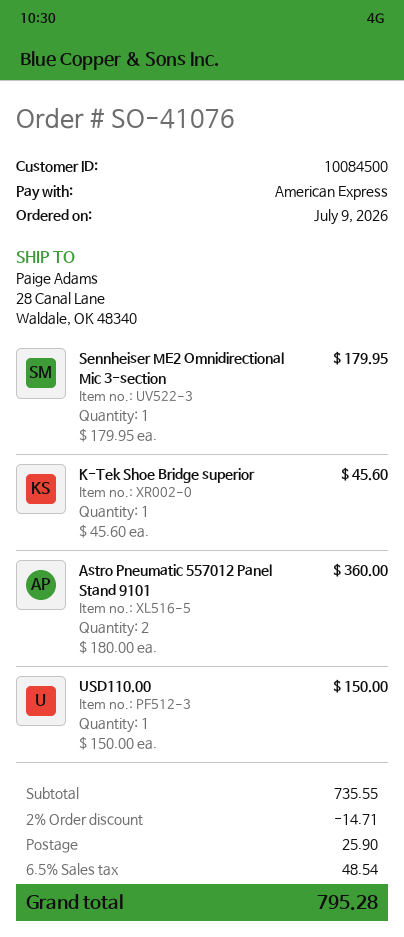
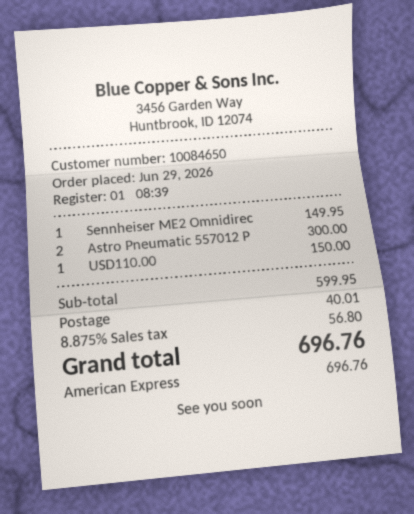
order date: 2026-07-09 -> 2026-06-29
customer number: 10084500 -> 10084650
Sennheiser ME2 Omnidirectional Mic 3-section: 1 for 179.95 -> 1 for 149.95
K-Tek Shoe Bridge superior: 1 for 45.60 -> none
Astro Pneumatic 557012 Panel Stand 9101: 2 for 360.00 -> 2 for 300.00
subtotal: 735.55 -> 599.95
discount: 2% = 14.71 -> none
shipping: 25.90 -> 40.01
tax: 6.5% = 48.54 -> 8.875% = 56.80
total: 795.28 -> 696.76

